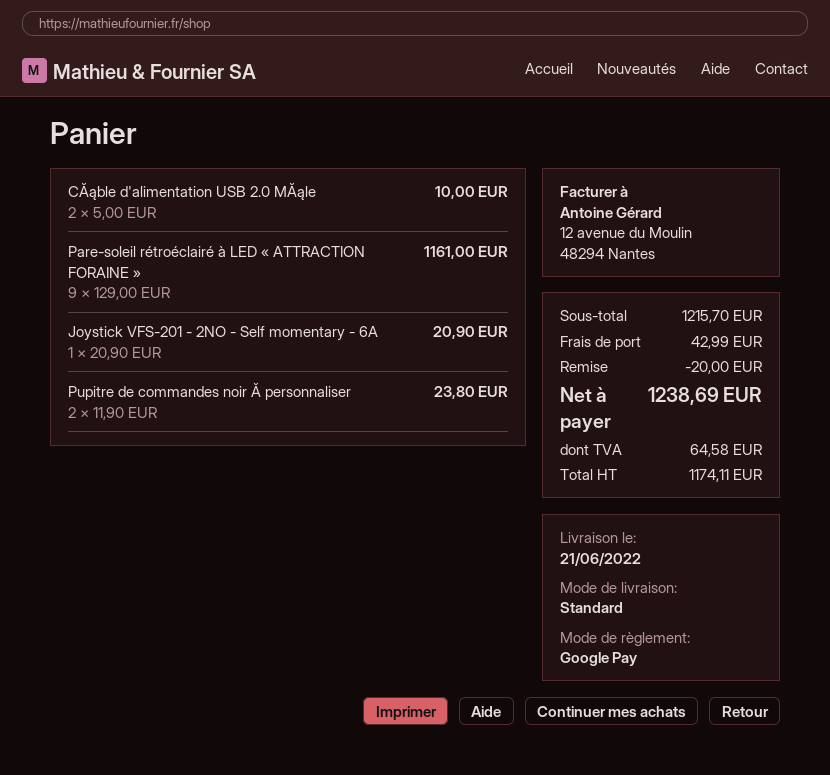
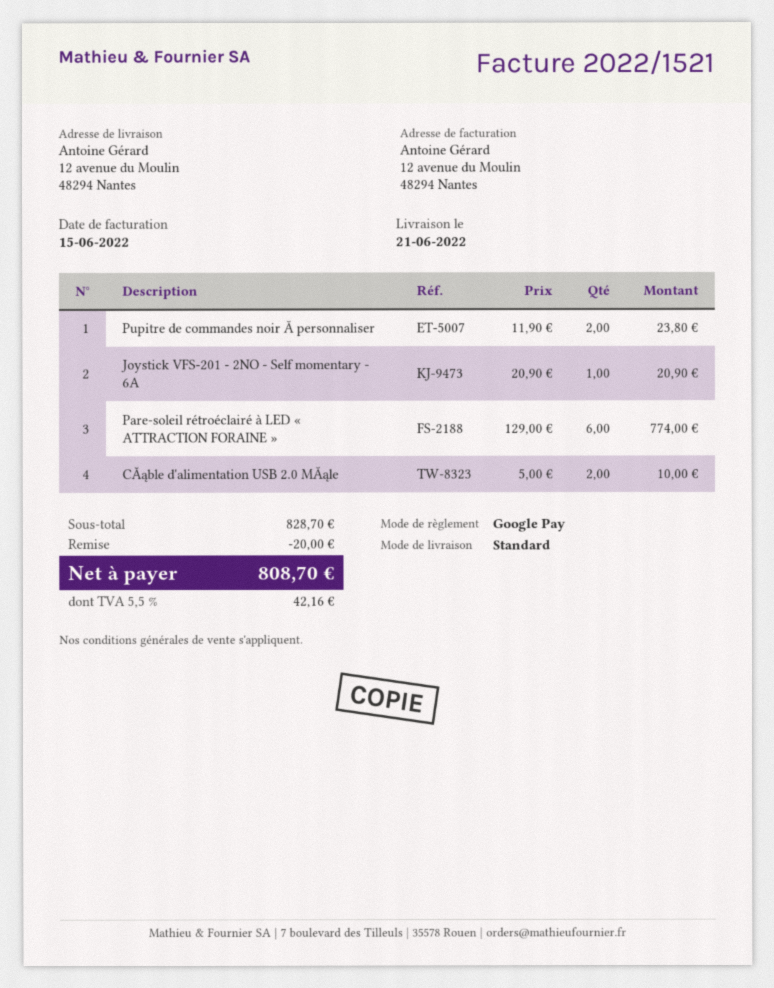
Pare-soleil rétroéclairé à LED « ATTRACTION FORAINE »: 9 x 129.00 = 1161.00 -> 6 x 129.00 = 774.00
subtotal: 1215.70 -> 828.70
shipping: 42.99 -> none
tax: 64.58 -> 42.16
total: 1238.69 -> 808.70

